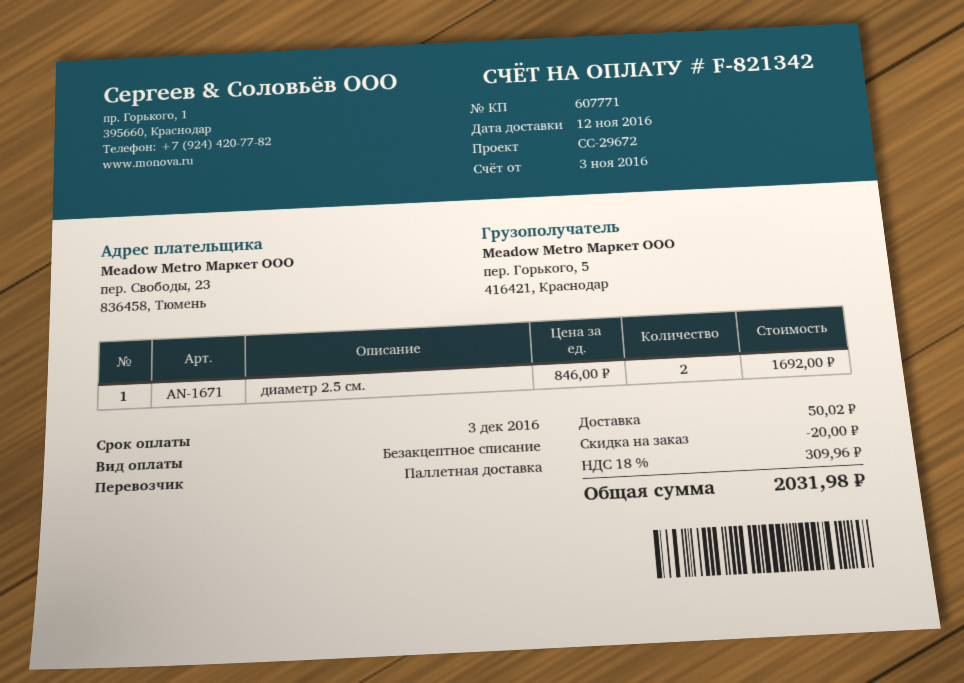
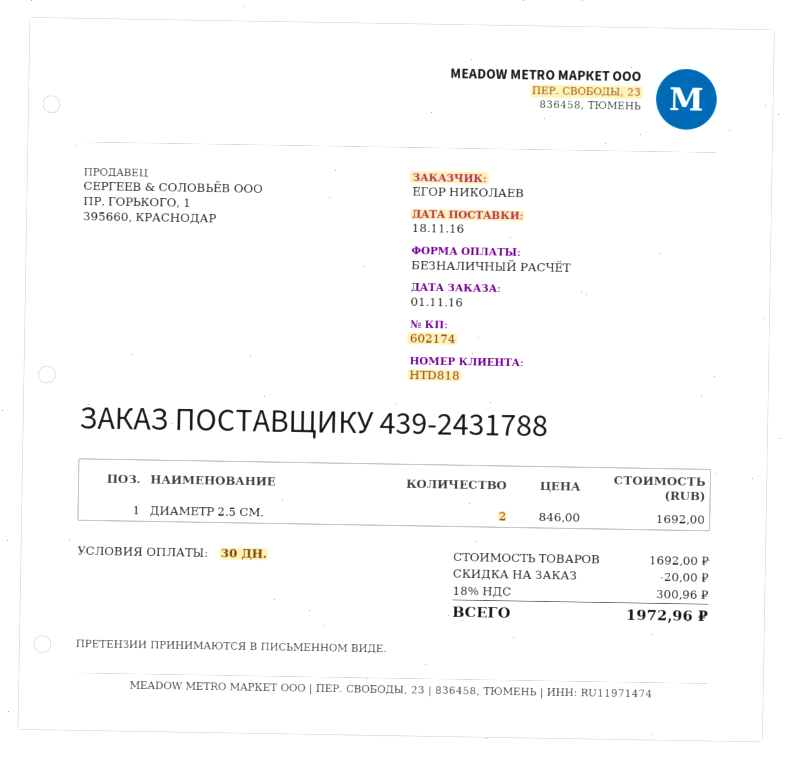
quote number: 607771 -> 602174
delivery date: 2016-11-12 -> 2016-11-18
payment method: direct debit -> bank transfer
shipping: 50.02 -> none
tax: 18% = 309.96 -> 18% = 300.96
total: 2031.98 -> 1972.96

